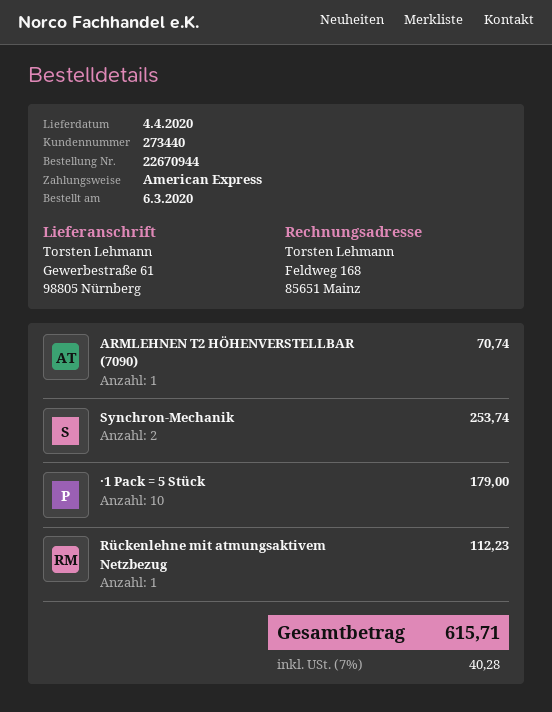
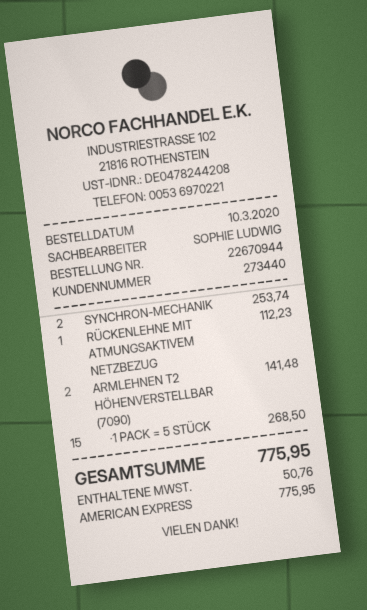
order date: 2020-03-06 -> 2020-03-10
ARMLEHNEN T2 HÖHENVERSTELLBAR (7090): 1 for 70.74 -> 2 for 141.48
·1 Pack = 5 Stück: 10 for 179.00 -> 15 for 268.50
tax: 40.28 -> 50.76
total: 615.71 -> 775.95

